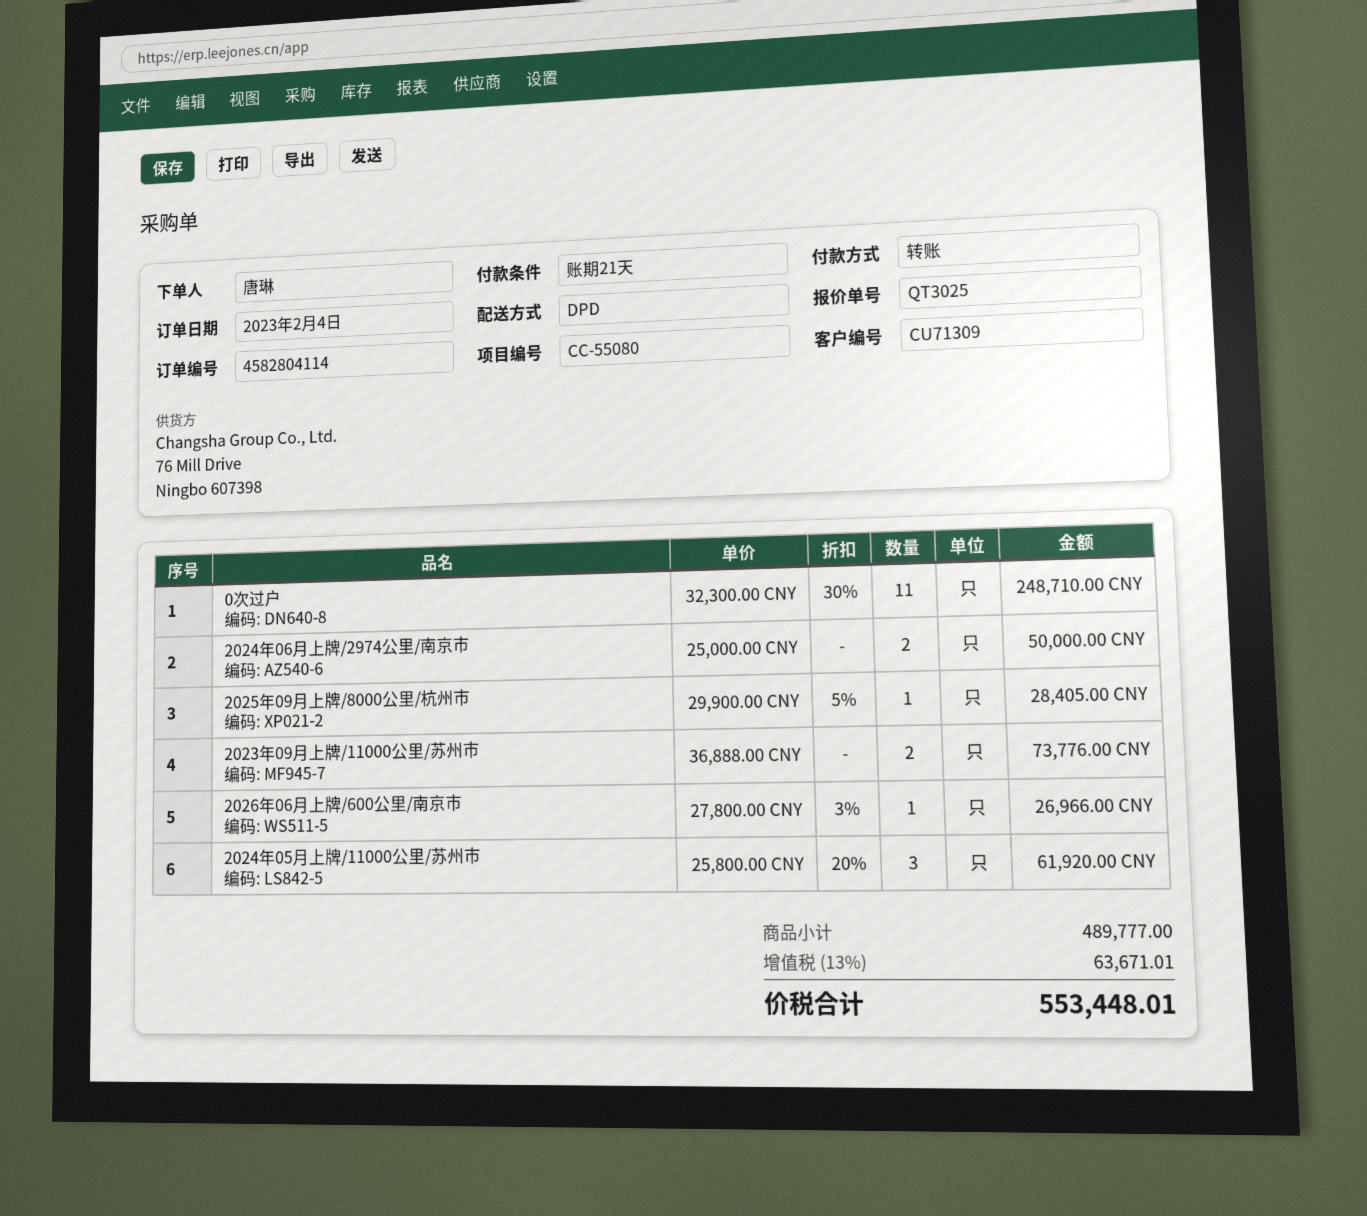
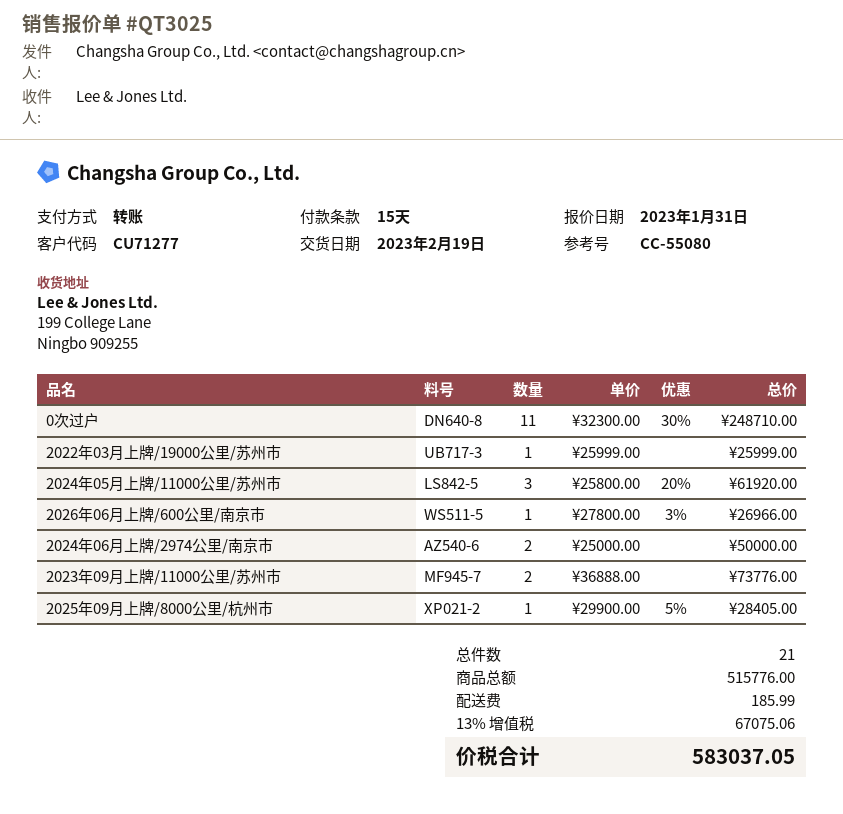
payment terms: 21 days -> 15 days
customer number: CU71309 -> CU71277
2022年03月上牌/19000公里/苏州市: none -> 1 x 25999.00 = 25999.00
subtotal: 489777.00 -> 515776.00
shipping: none -> 185.99
tax: 13% = 63671.01 -> 13% = 67075.06
total: 553448.01 -> 583037.05

